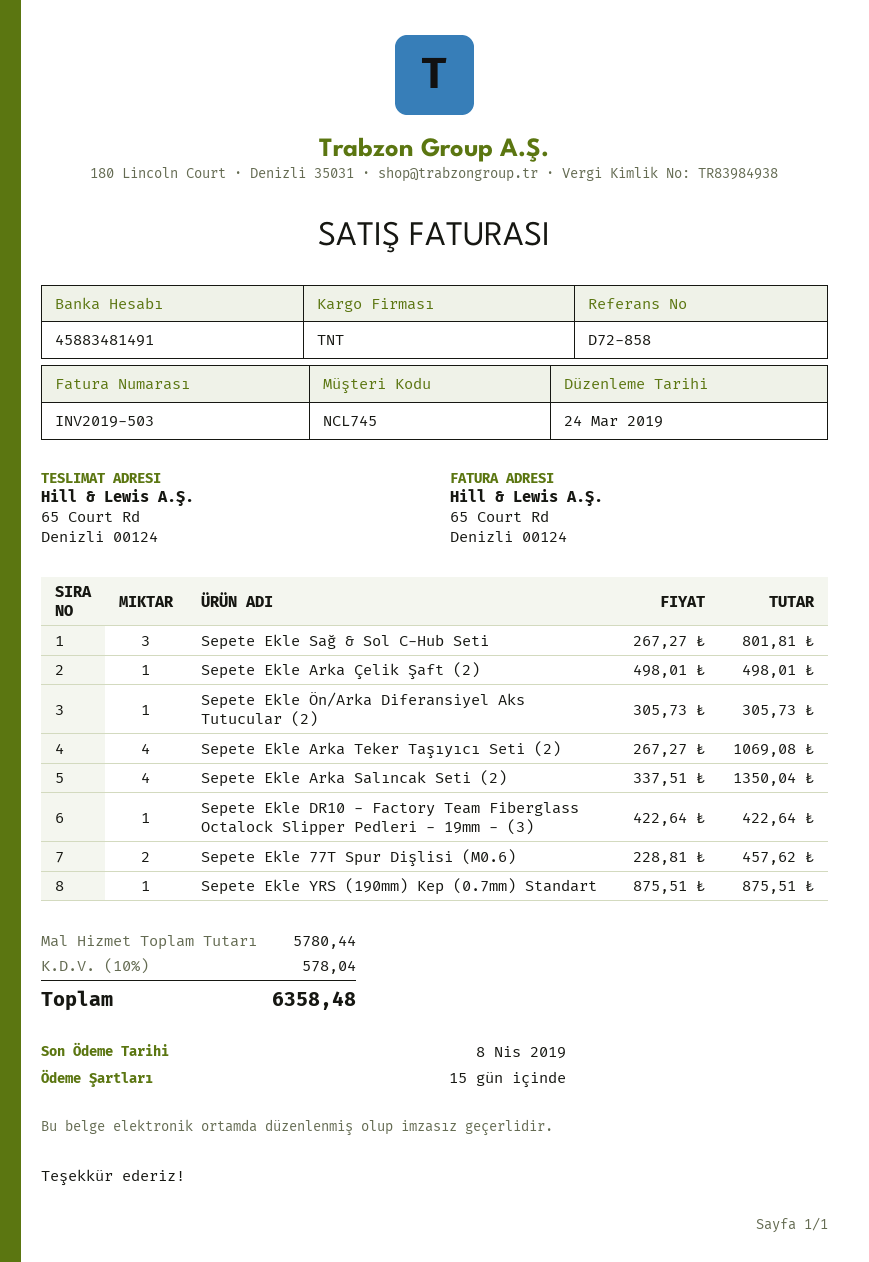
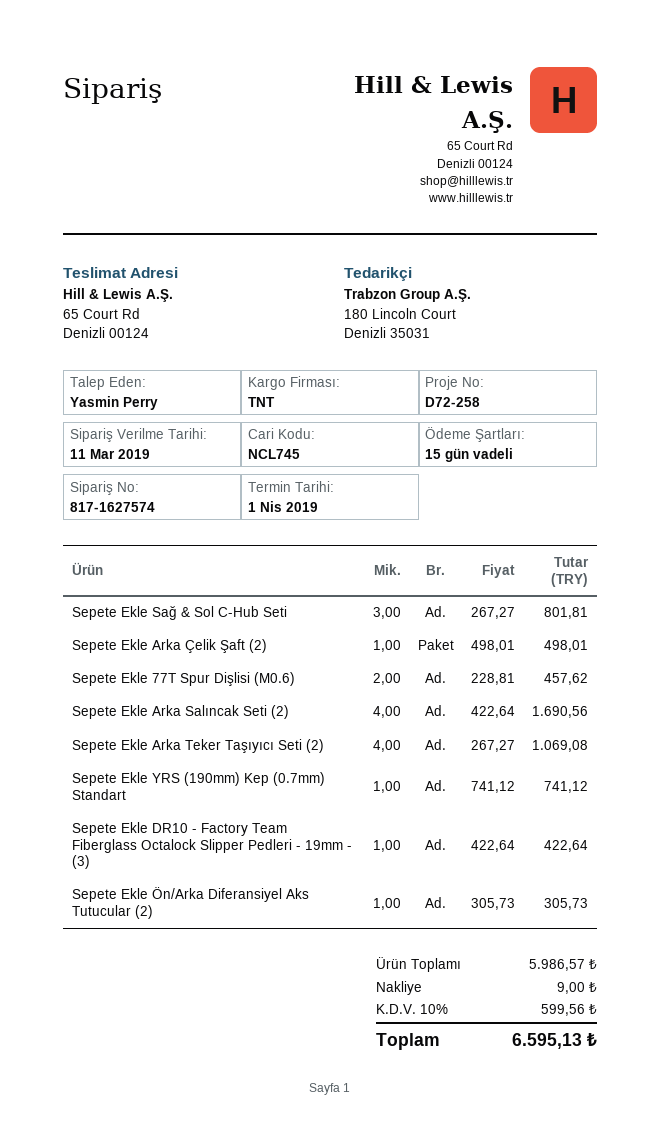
reference: D72-858 -> D72-258
Sepete Ekle Arka Salıncak Seti (2): 4 x 337.51 = 1350.04 -> 4 x 422.64 = 1690.56
Sepete Ekle YRS (190mm) Kep (0.7mm) Standart: 1 x 875.51 = 875.51 -> 1 x 741.12 = 741.12
subtotal: 5780.44 -> 5986.57
shipping: none -> 9.00
tax: 10% = 578.04 -> 10% = 599.56
total: 6358.48 -> 6595.13

